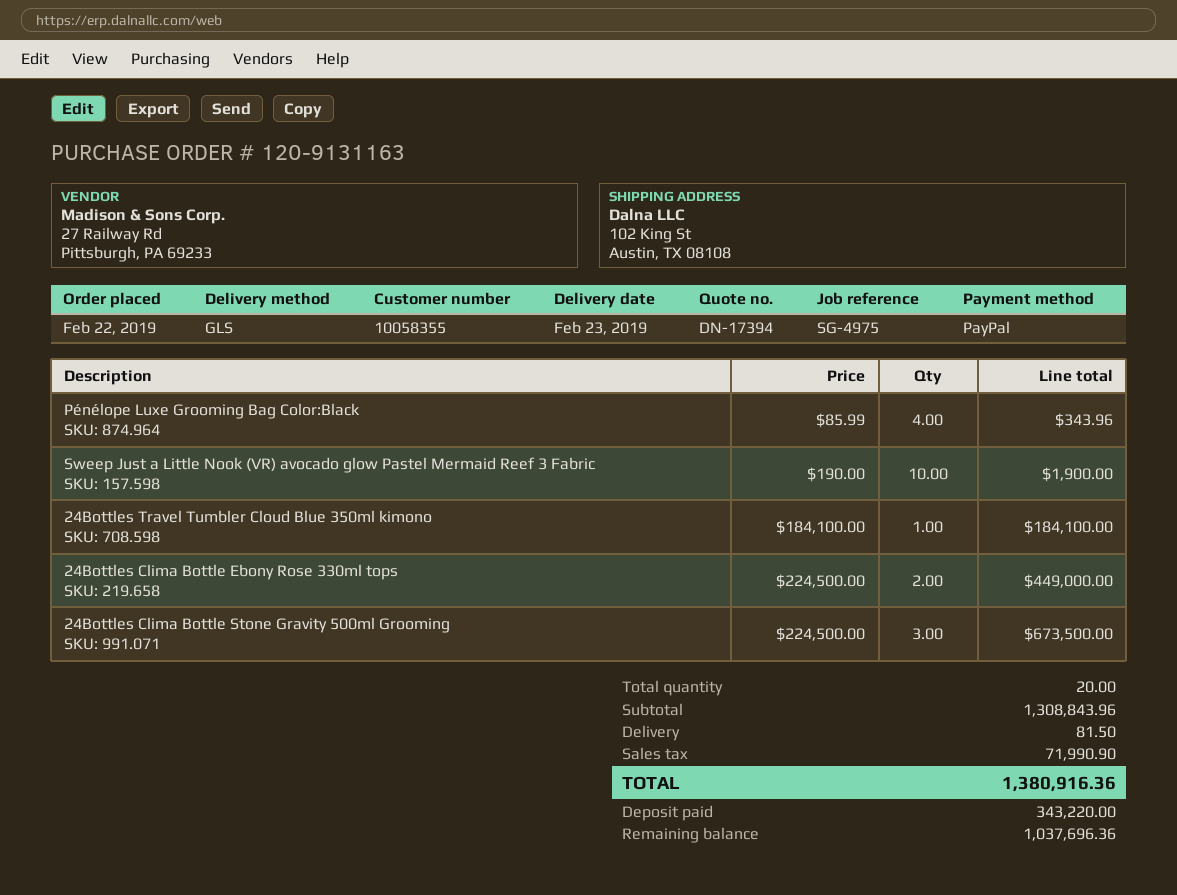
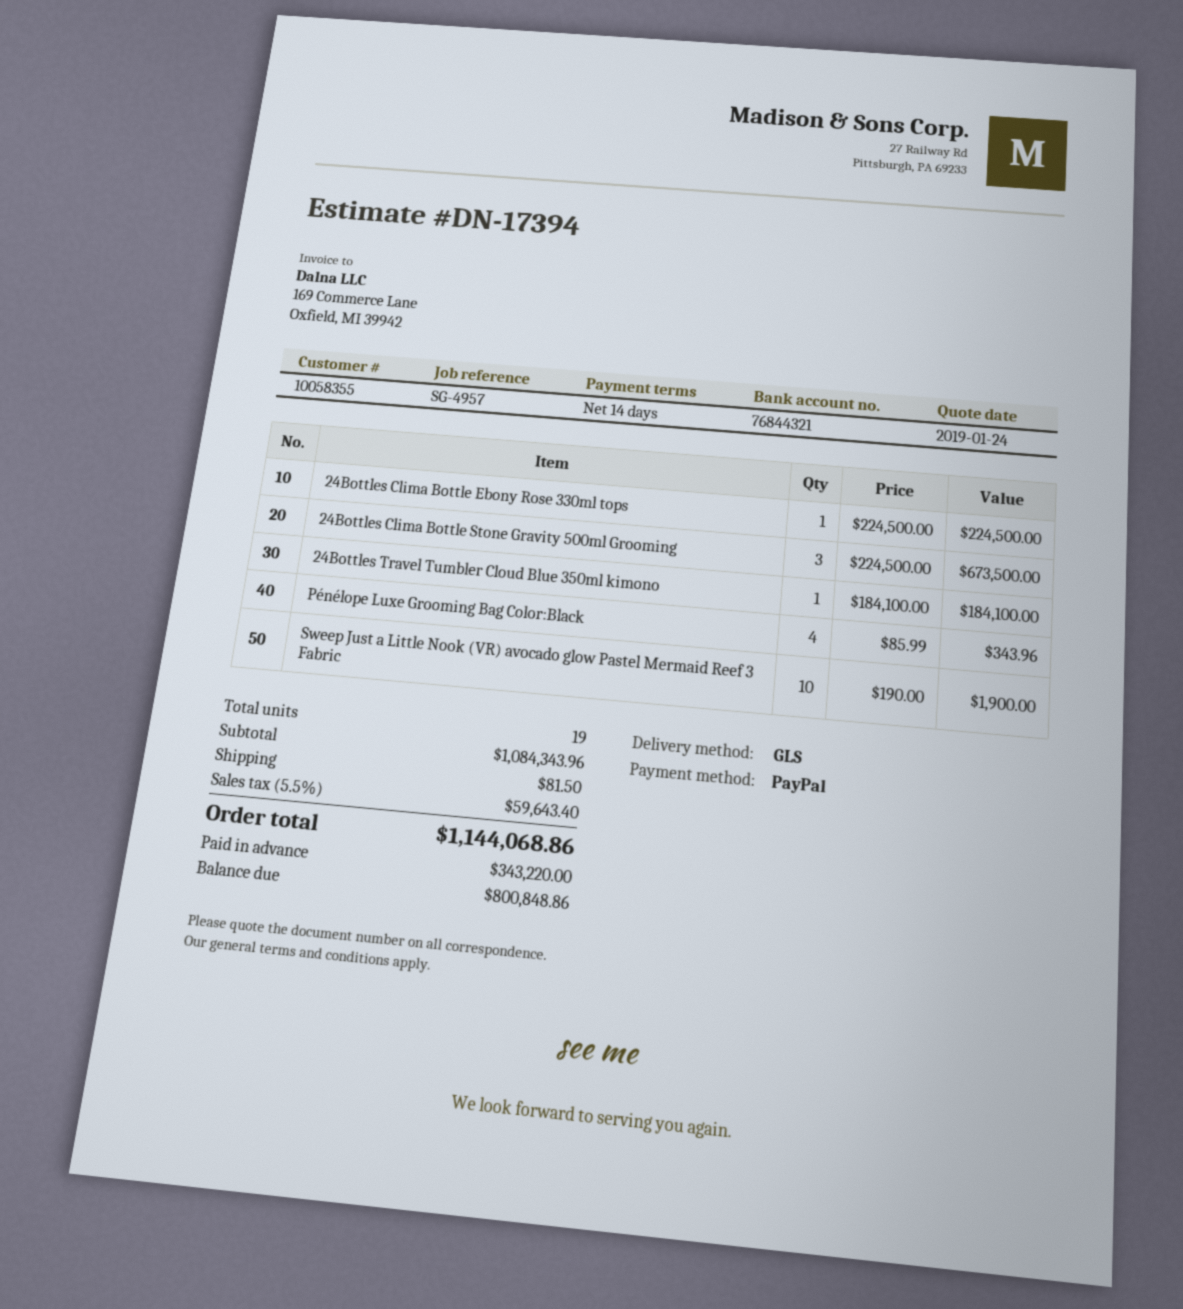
reference: SG-4975 -> SG-4957
24Bottles Clima Bottle Ebony Rose 330ml tops: 2 x 224500.00 = 449000.00 -> 1 x 224500.00 = 224500.00
total quantity: 20 -> 19
subtotal: 1308843.96 -> 1084343.96
tax: 71990.90 -> 59643.40
total: 1380916.36 -> 1144068.86
balance: 1037696.36 -> 800848.86

